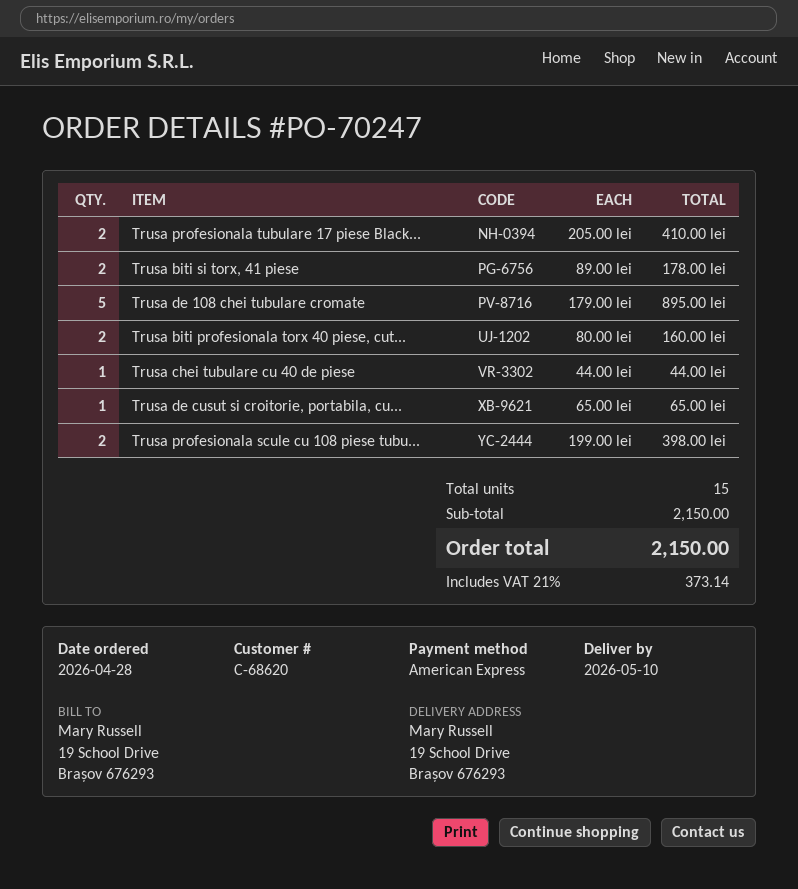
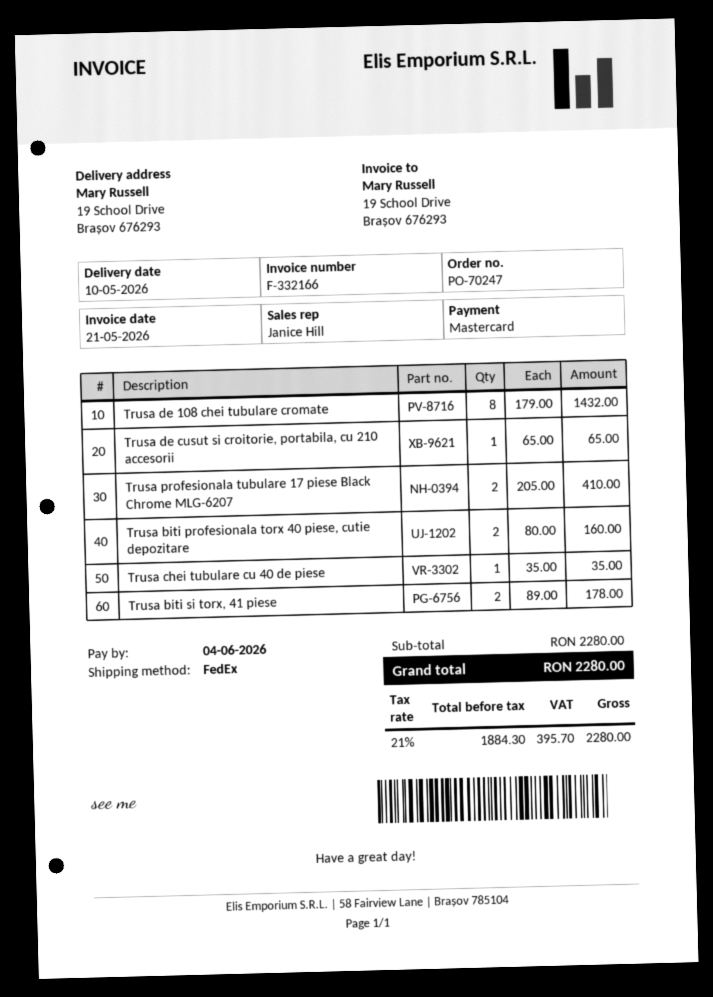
payment method: American Express -> Mastercard
Trusa de 108 chei tubulare cromate: 5 x 179.00 = 895.00 -> 8 x 179.00 = 1432.00
Trusa chei tubulare cu 40 de piese: 1 x 44.00 = 44.00 -> 1 x 35.00 = 35.00
Trusa profesionala scule cu 108 piese tubu...: 2 x 199.00 = 398.00 -> none
subtotal: 2150.00 -> 2280.00
tax: 21% = 373.14 -> 21% = 395.70
total: 2150.00 -> 2280.00

